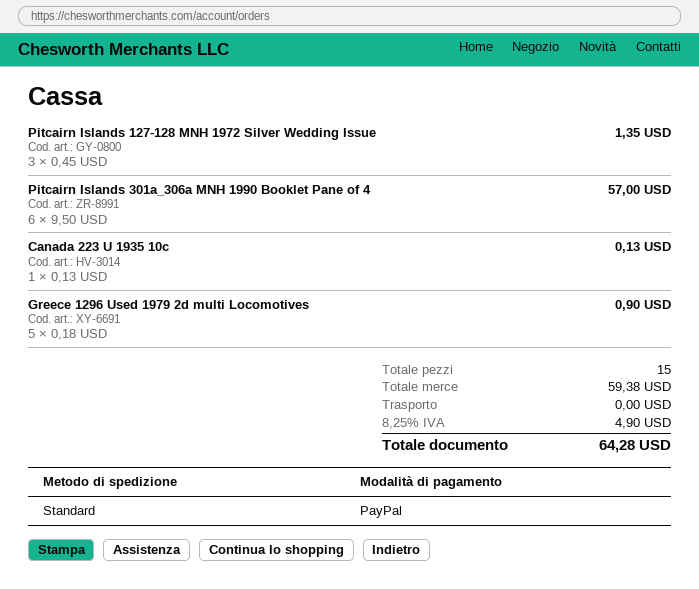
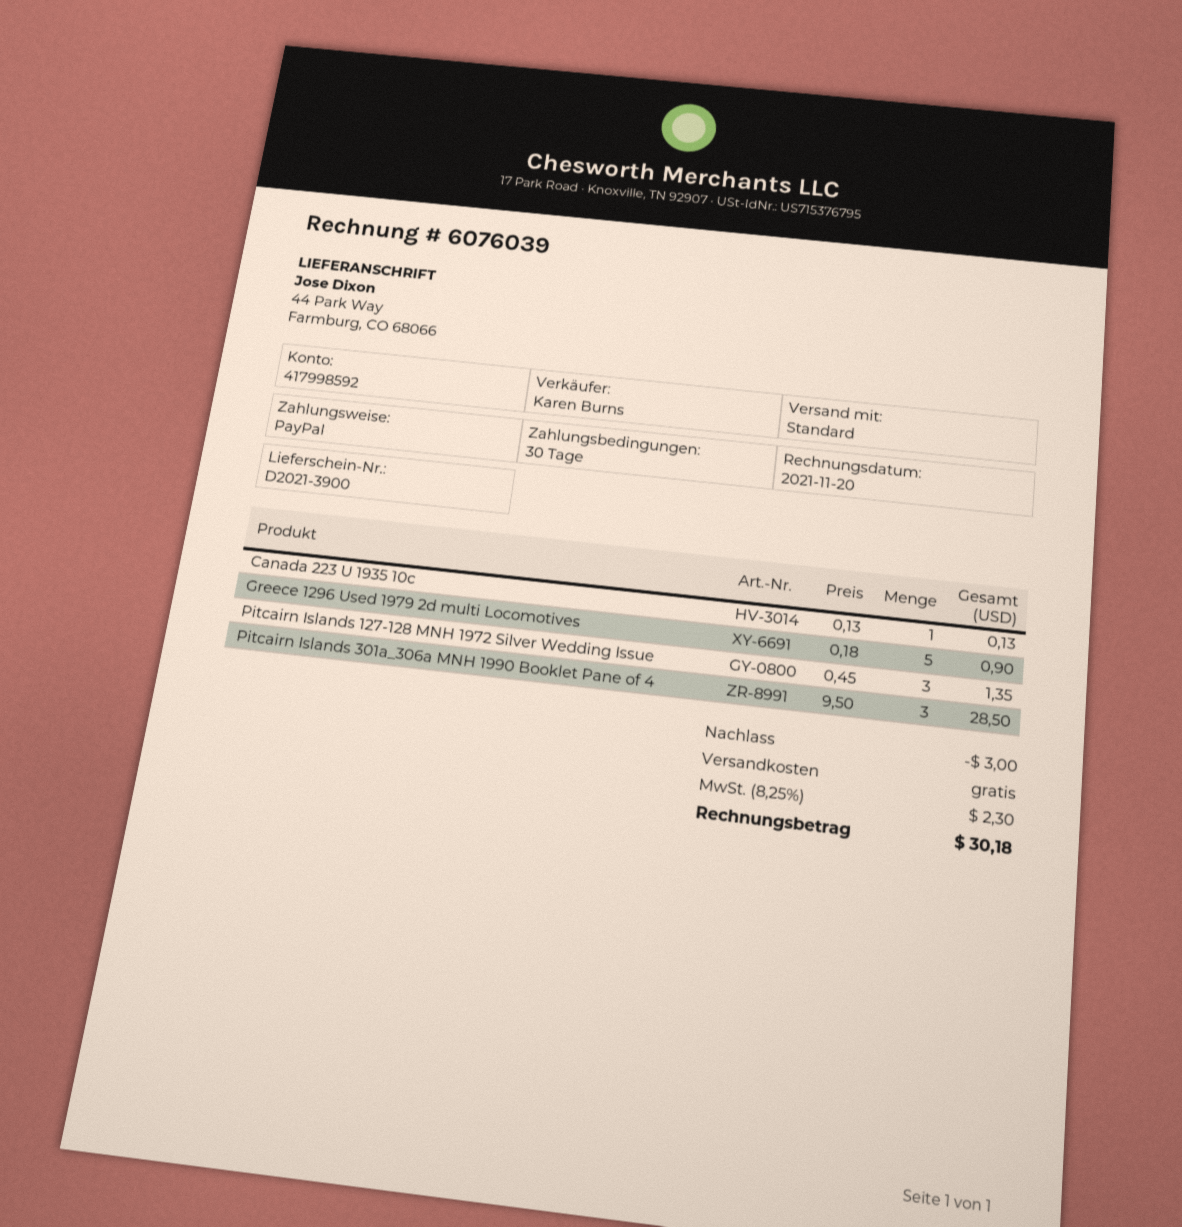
Pitcairn Islands 301a_306a MNH 1990 Booklet Pane of 4: 6 x 9.50 = 57.00 -> 3 x 9.50 = 28.50
discount: none -> 3.00
tax: 8.25% = 4.90 -> 8.25% = 2.30
total: 64.28 -> 30.18

